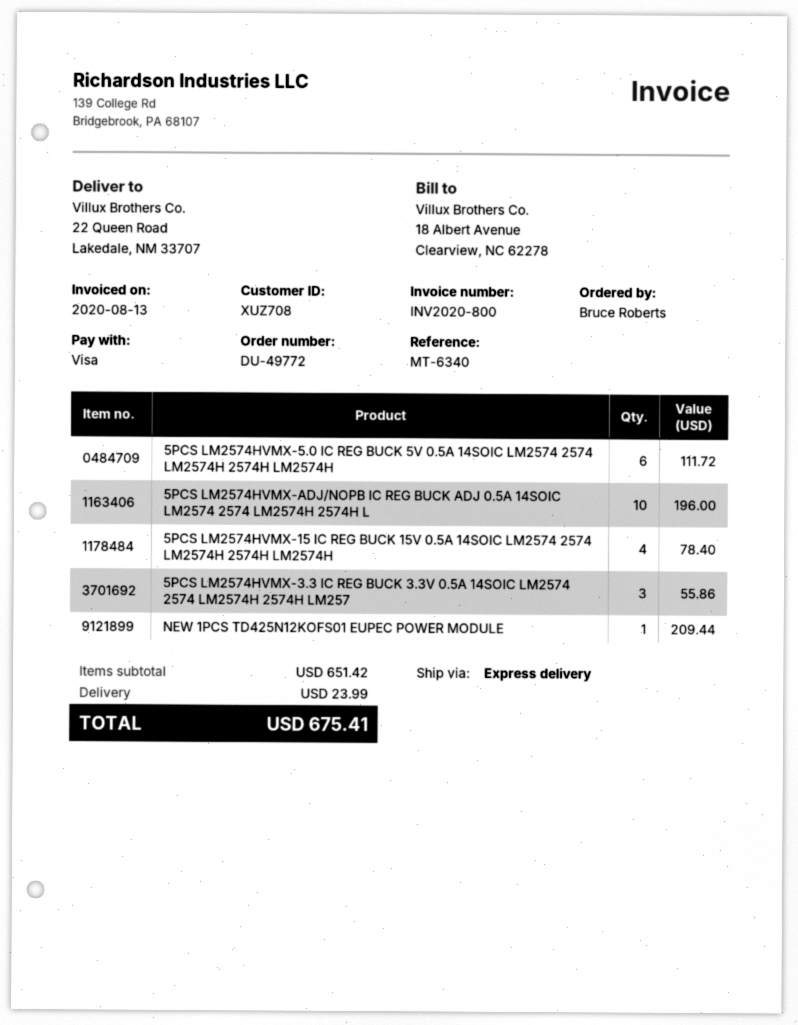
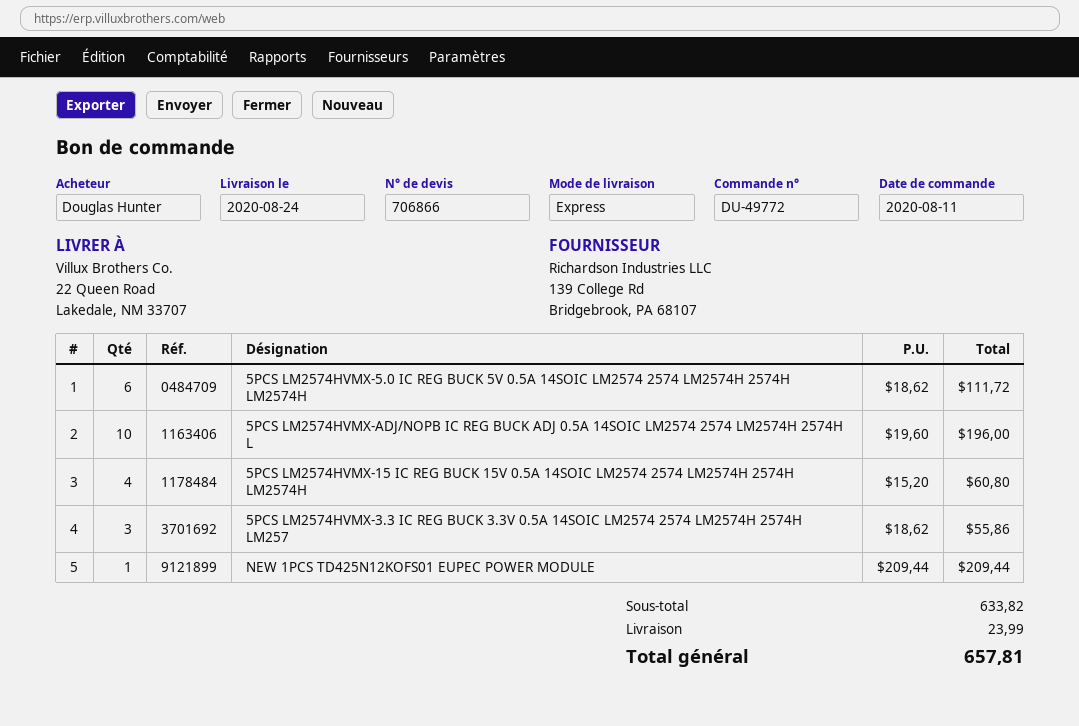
ordered by: Bruce Roberts -> Douglas Hunter
5PCS LM2574HVMX-15 IC REG BUCK 15V 0.5A 14SOIC LM2574 2574 LM2574H 2574H LM2574H: 4 for 78.40 -> 4 for 60.80
subtotal: 651.42 -> 633.82
total: 675.41 -> 657.81

